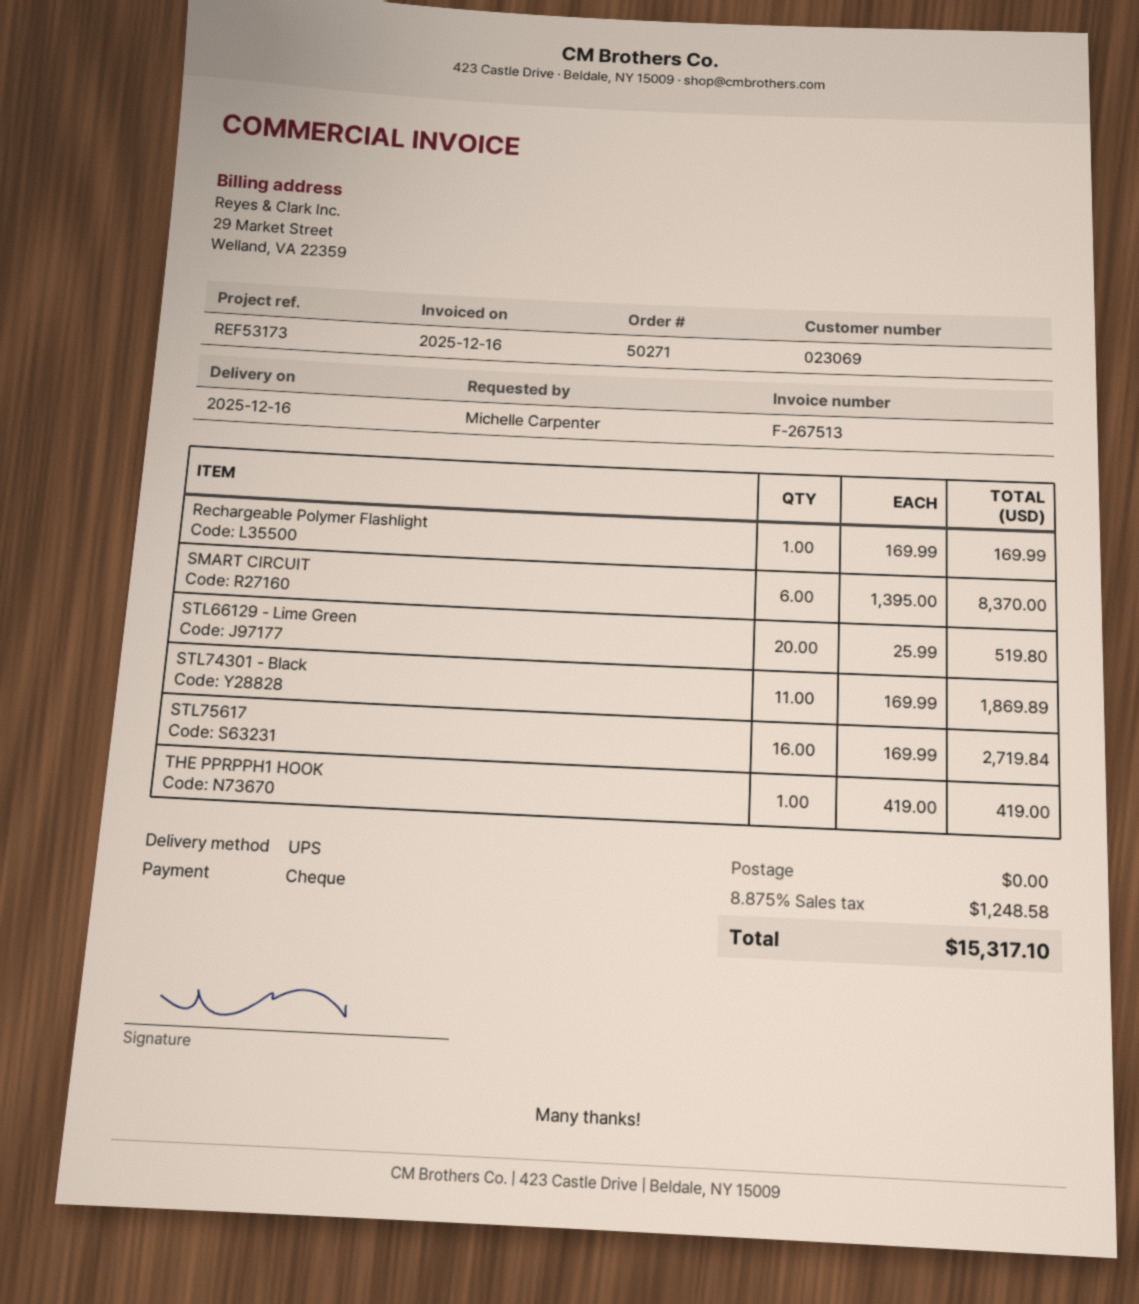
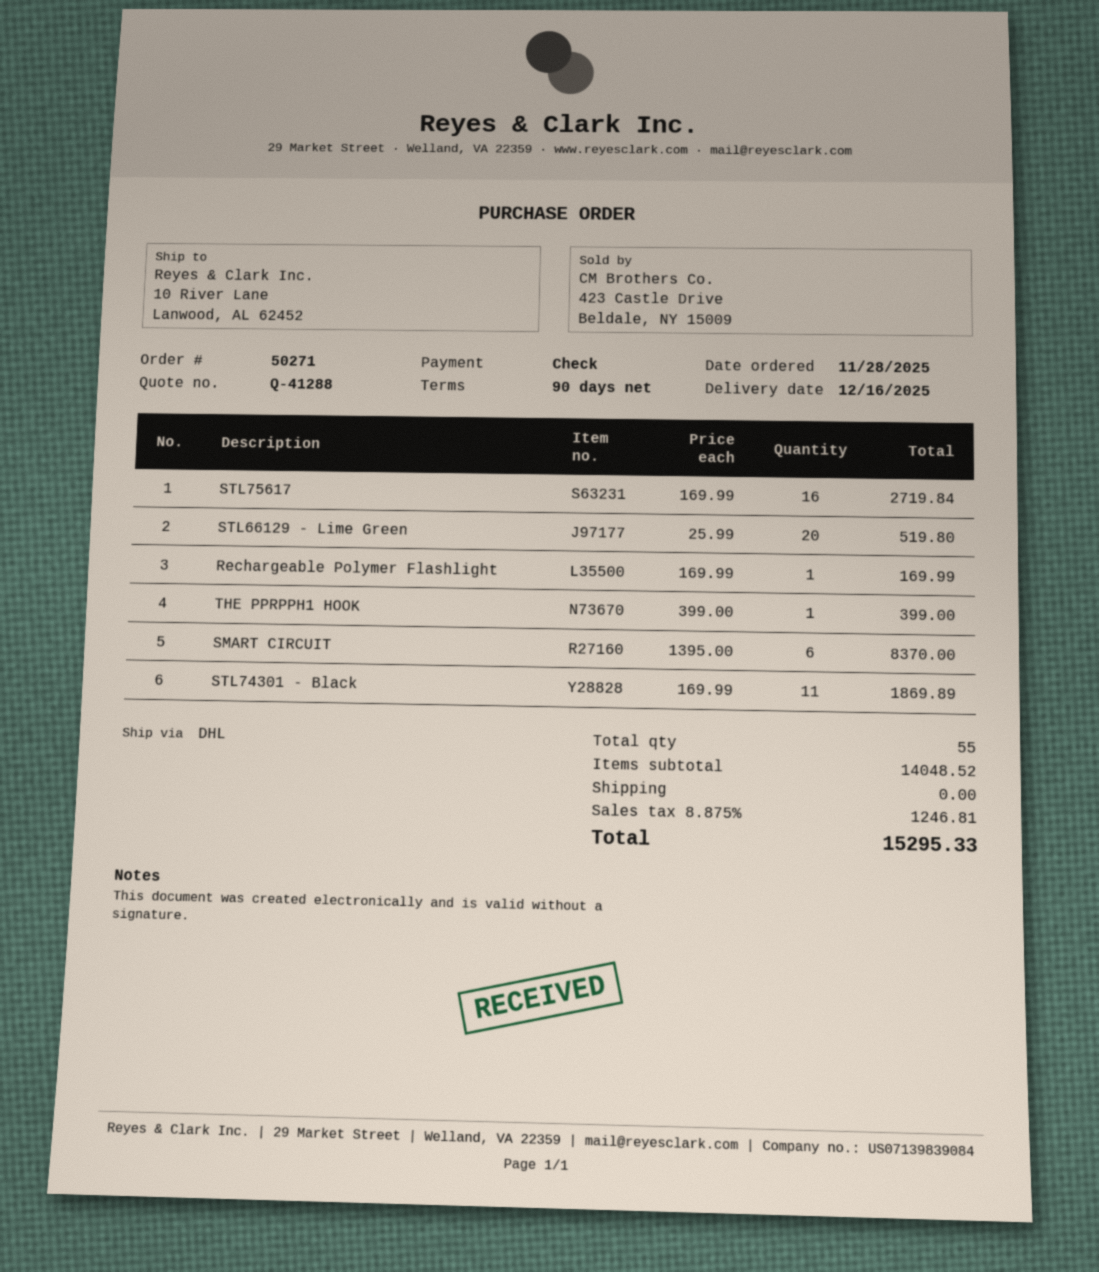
shipping method: UPS -> DHL
THE PPRPPH1 HOOK: 1 x 419.00 = 419.00 -> 1 x 399.00 = 399.00
tax: 8.875% = 1248.58 -> 8.875% = 1246.81
total: 15317.10 -> 15295.33

